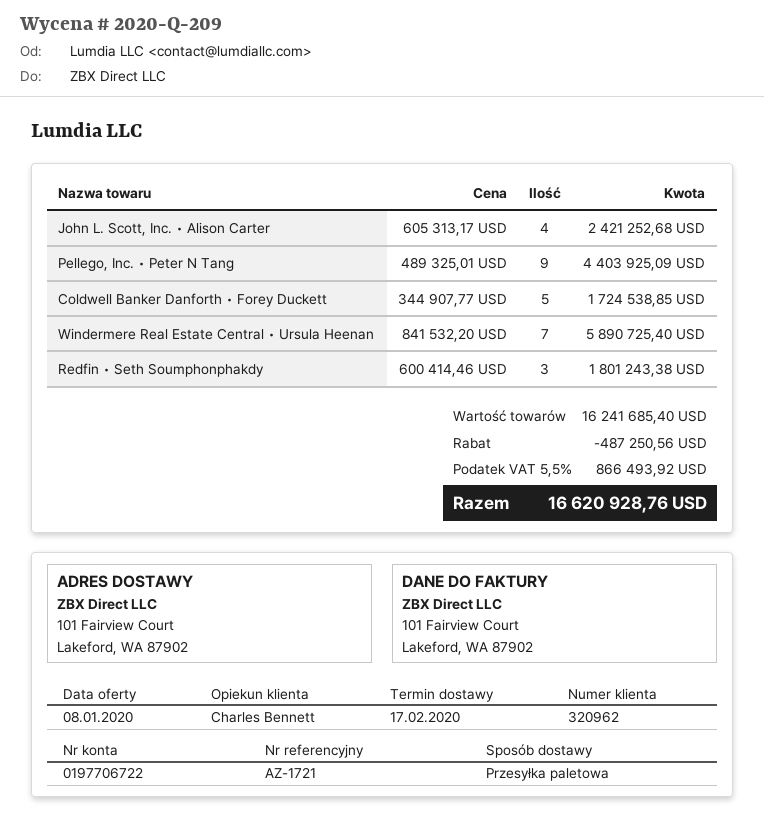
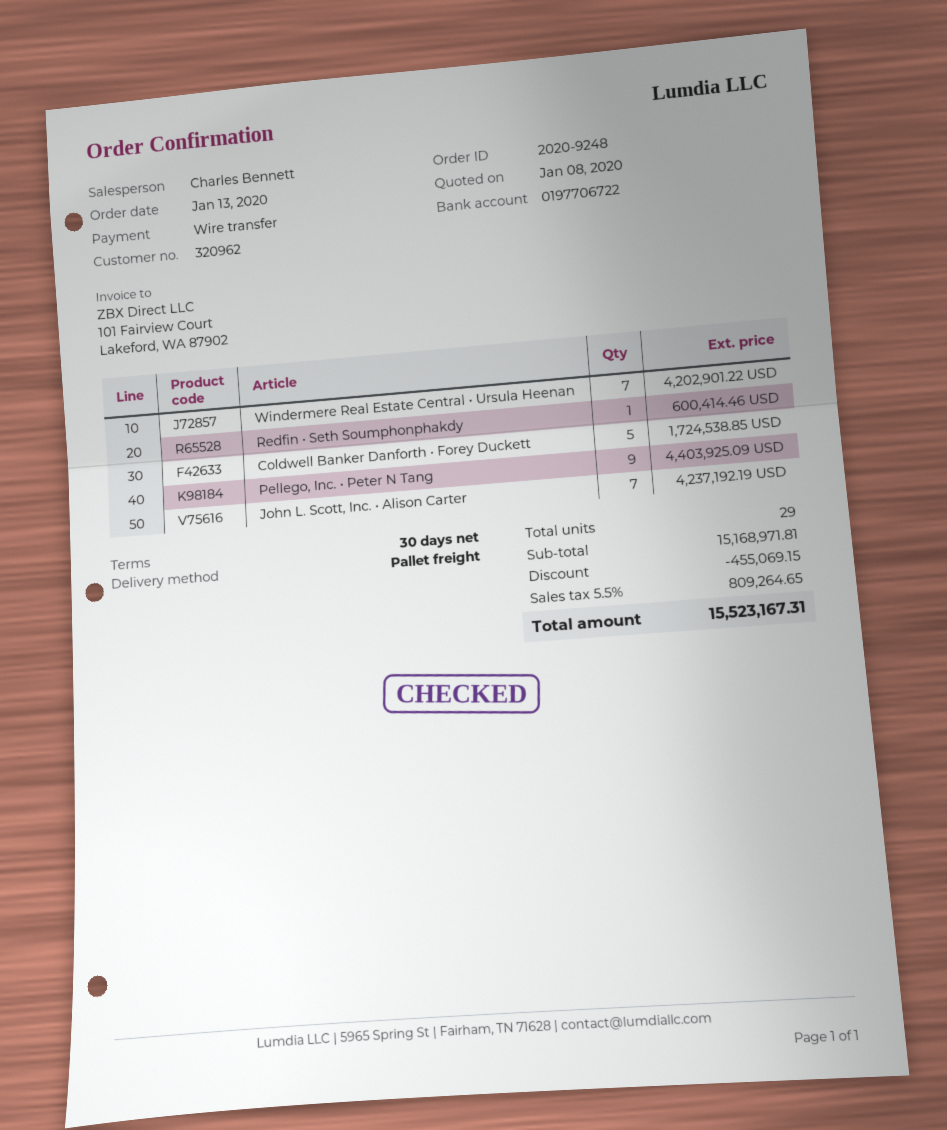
John L. Scott, Inc. • Alison Carter: 4 for 2421252.68 -> 7 for 4237192.19
Windermere Real Estate Central • Ursula Heenan: 7 for 5890725.40 -> 7 for 4202901.22
Redfin • Seth Soumphonphakdy: 3 for 1801243.38 -> 1 for 600414.46
subtotal: 16241685.40 -> 15168971.81
discount: 487250.56 -> 455069.15
tax: 5.5% = 866493.92 -> 5.5% = 809264.65
total: 16620928.76 -> 15523167.31

